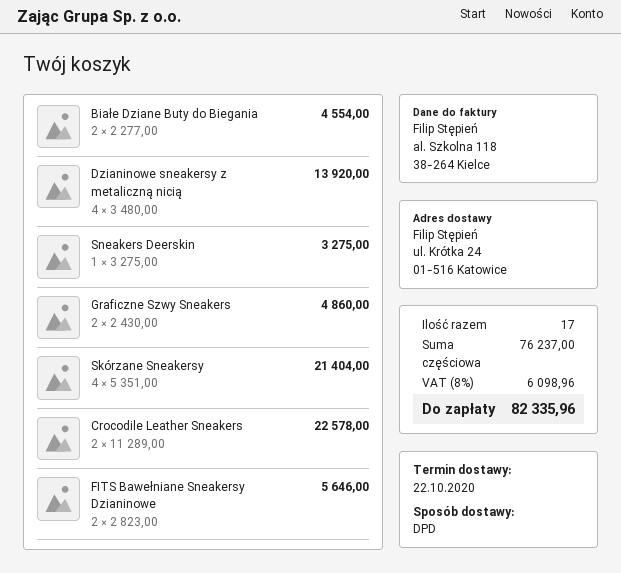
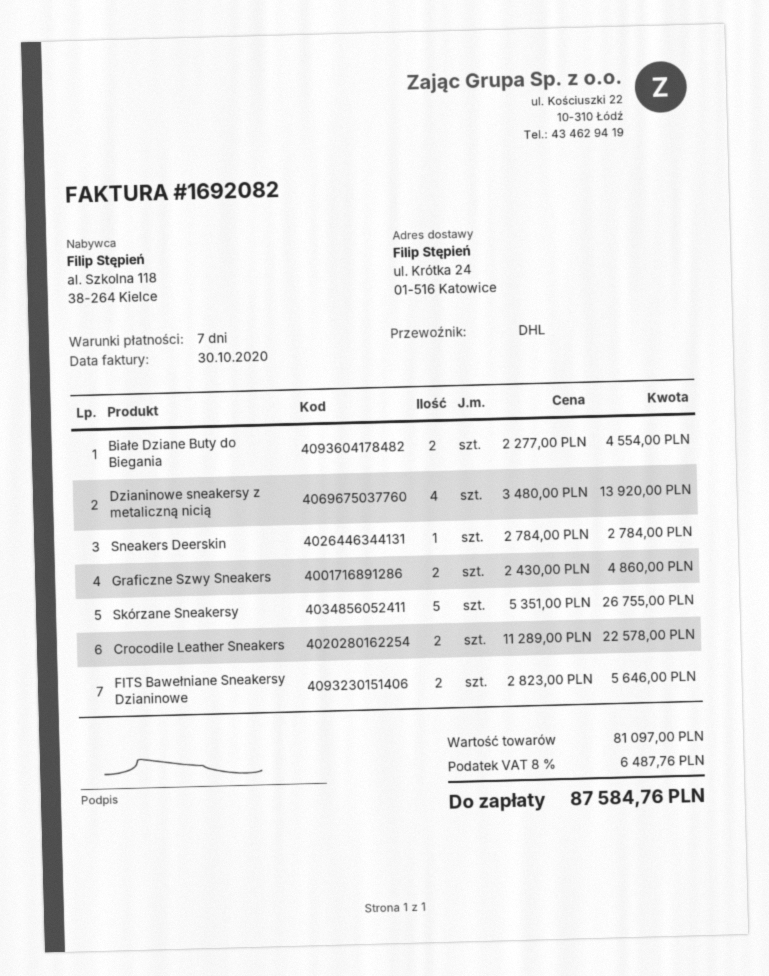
shipping method: DPD -> DHL
Sneakers Deerskin: 1 x 3275.00 = 3275.00 -> 1 x 2784.00 = 2784.00
Skórzane Sneakersy: 4 x 5351.00 = 21404.00 -> 5 x 5351.00 = 26755.00
subtotal: 76237.00 -> 81097.00
tax: 8% = 6098.96 -> 8% = 6487.76
total: 82335.96 -> 87584.76

